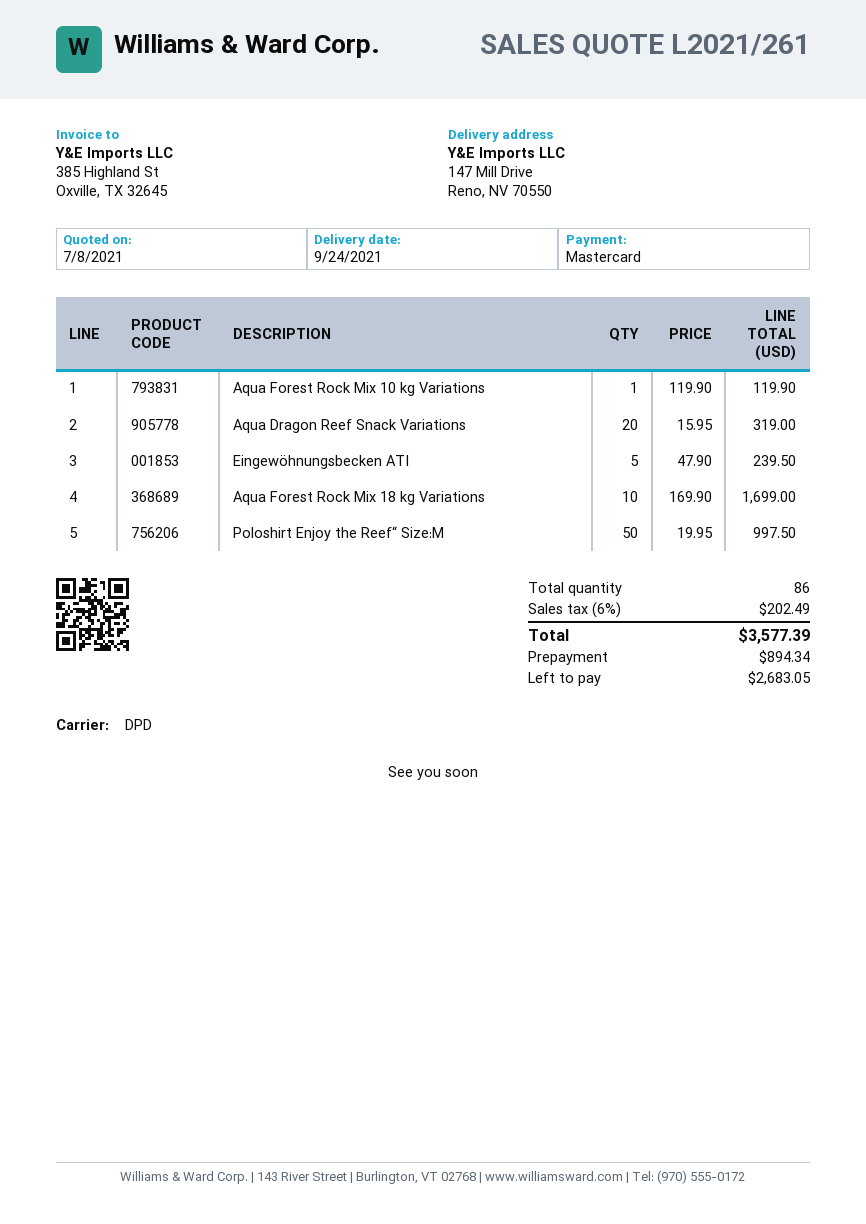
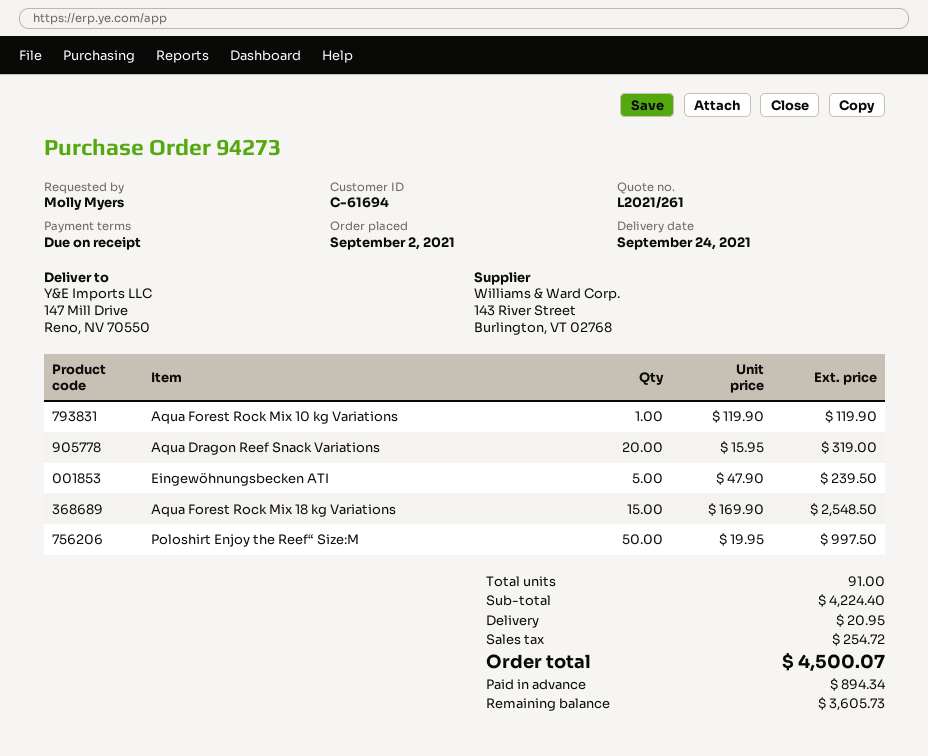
Aqua Forest Rock Mix 18 kg Variations: 10 x 169.90 = 1699.00 -> 15 x 169.90 = 2548.50
total quantity: 86 -> 91
shipping: none -> 20.95
tax: 202.49 -> 254.72
total: 3577.39 -> 4500.07
balance: 2683.05 -> 3605.73

